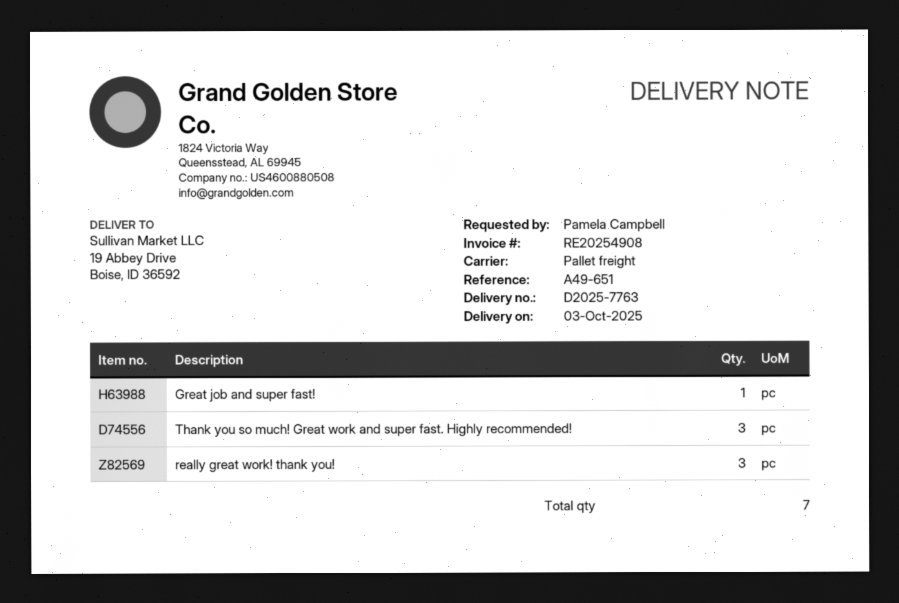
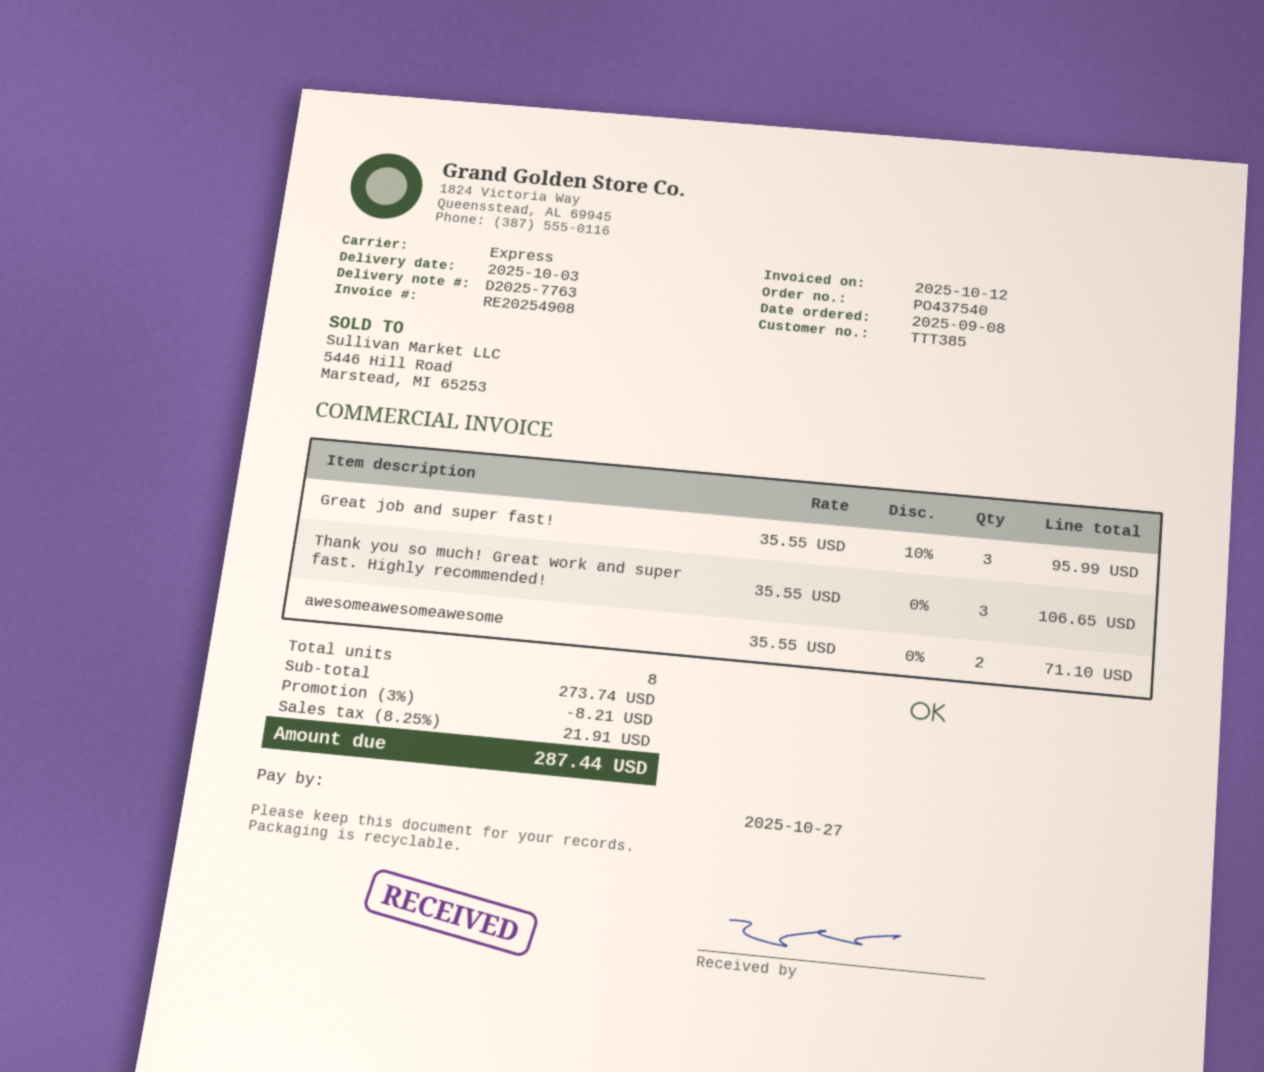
shipping method: pallet freight -> express
Great job and super fast!: 1 -> 3
really great work! thank you!: 3 -> none
awesomeawesomeawesome: none -> 2
total quantity: 7 -> 8

